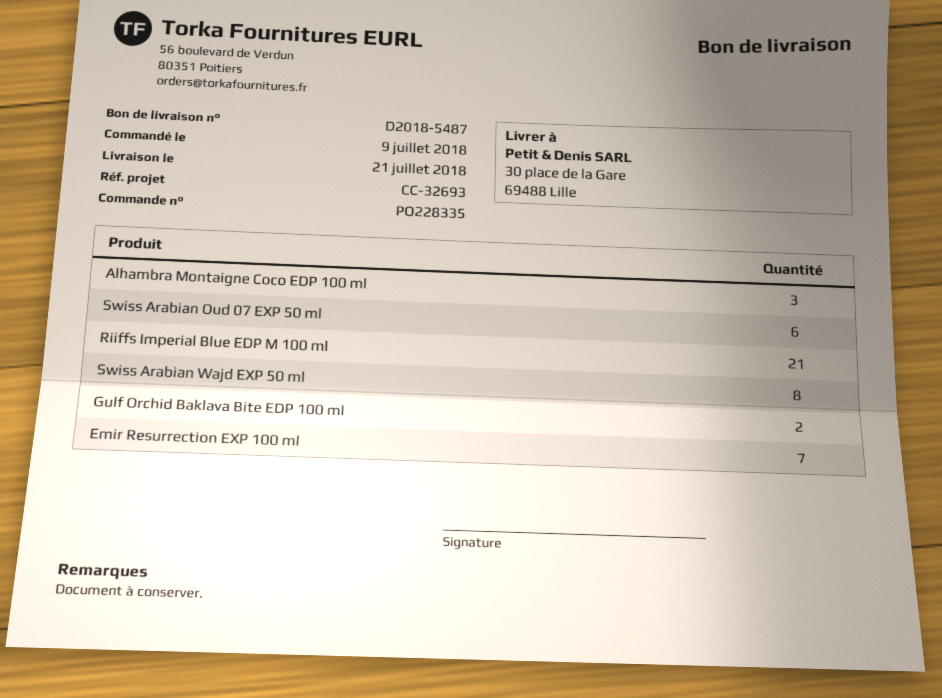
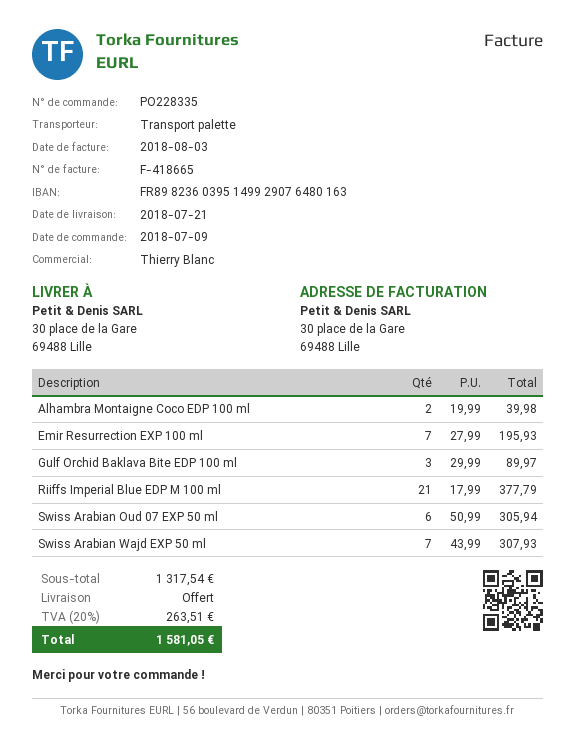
Alhambra Montaigne Coco EDP 100 ml: 3 -> 2
Swiss Arabian Wajd EXP 50 ml: 8 -> 7
Gulf Orchid Baklava Bite EDP 100 ml: 2 -> 3

